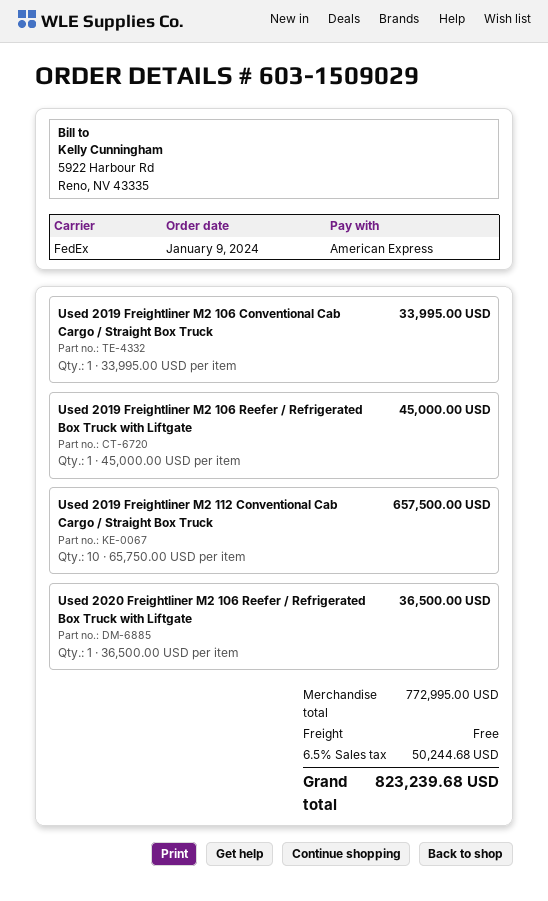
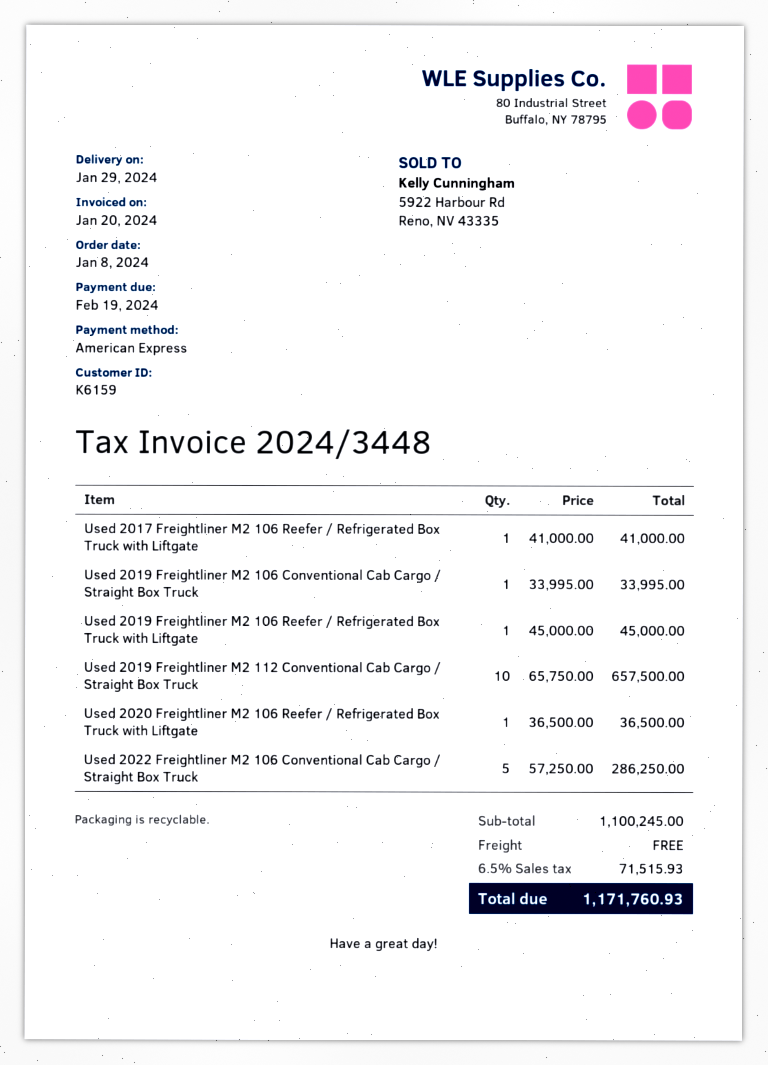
order date: 2024-01-09 -> 2024-01-08
Used 2017 Freightliner M2 106 Reefer / Refrigerated Box Truck with Liftgate: none -> 1 x 41000.00 = 41000.00
Used 2022 Freightliner M2 106 Conventional Cab Cargo / Straight Box Truck: none -> 5 x 57250.00 = 286250.00
subtotal: 772995.00 -> 1100245.00
tax: 6.5% = 50244.68 -> 6.5% = 71515.93
total: 823239.68 -> 1171760.93

